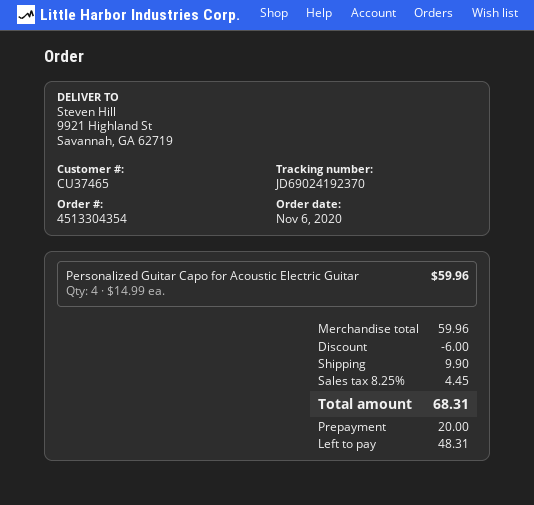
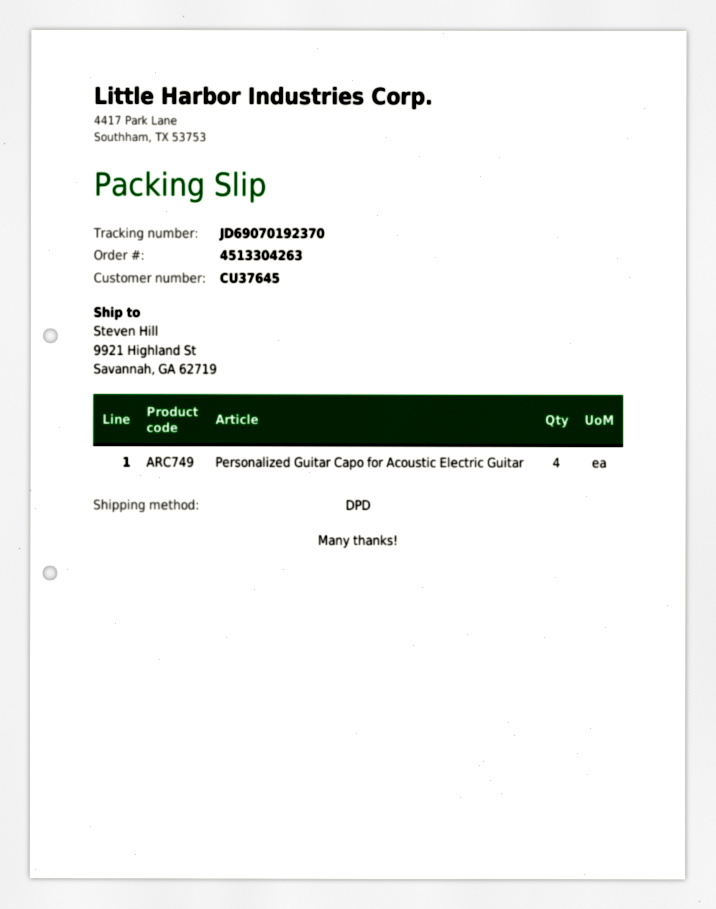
order number: 4513304354 -> 4513304263
customer number: CU37465 -> CU37645
tracking number: JD69024192370 -> JD69070192370

